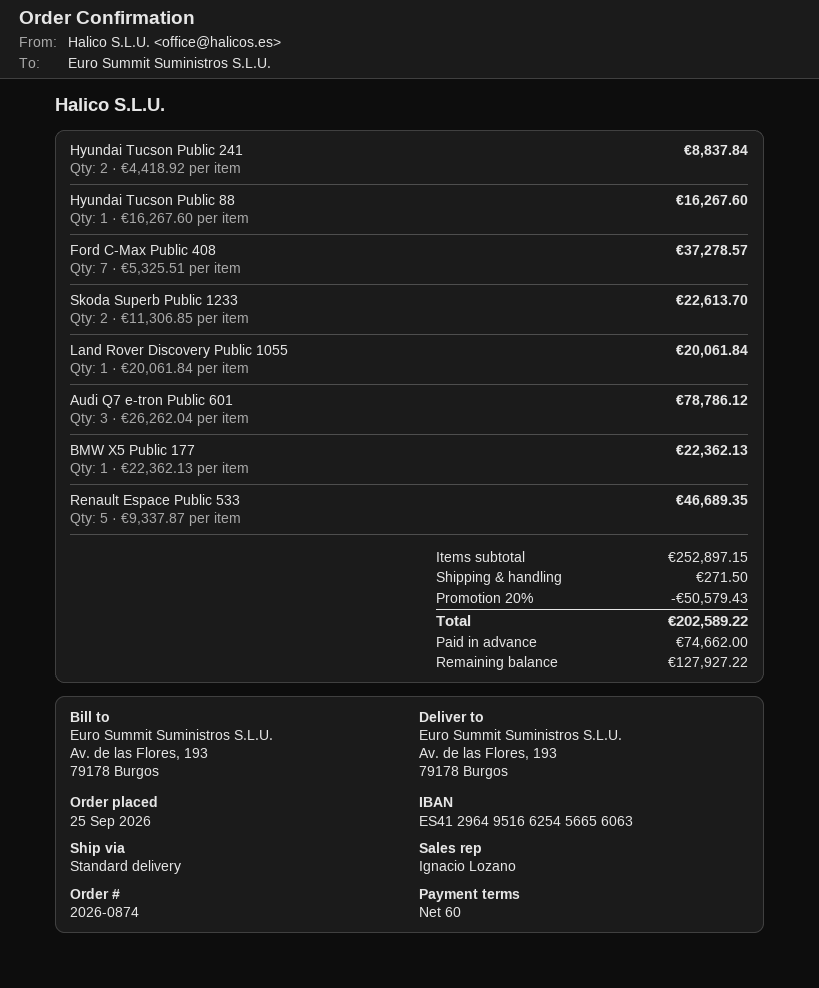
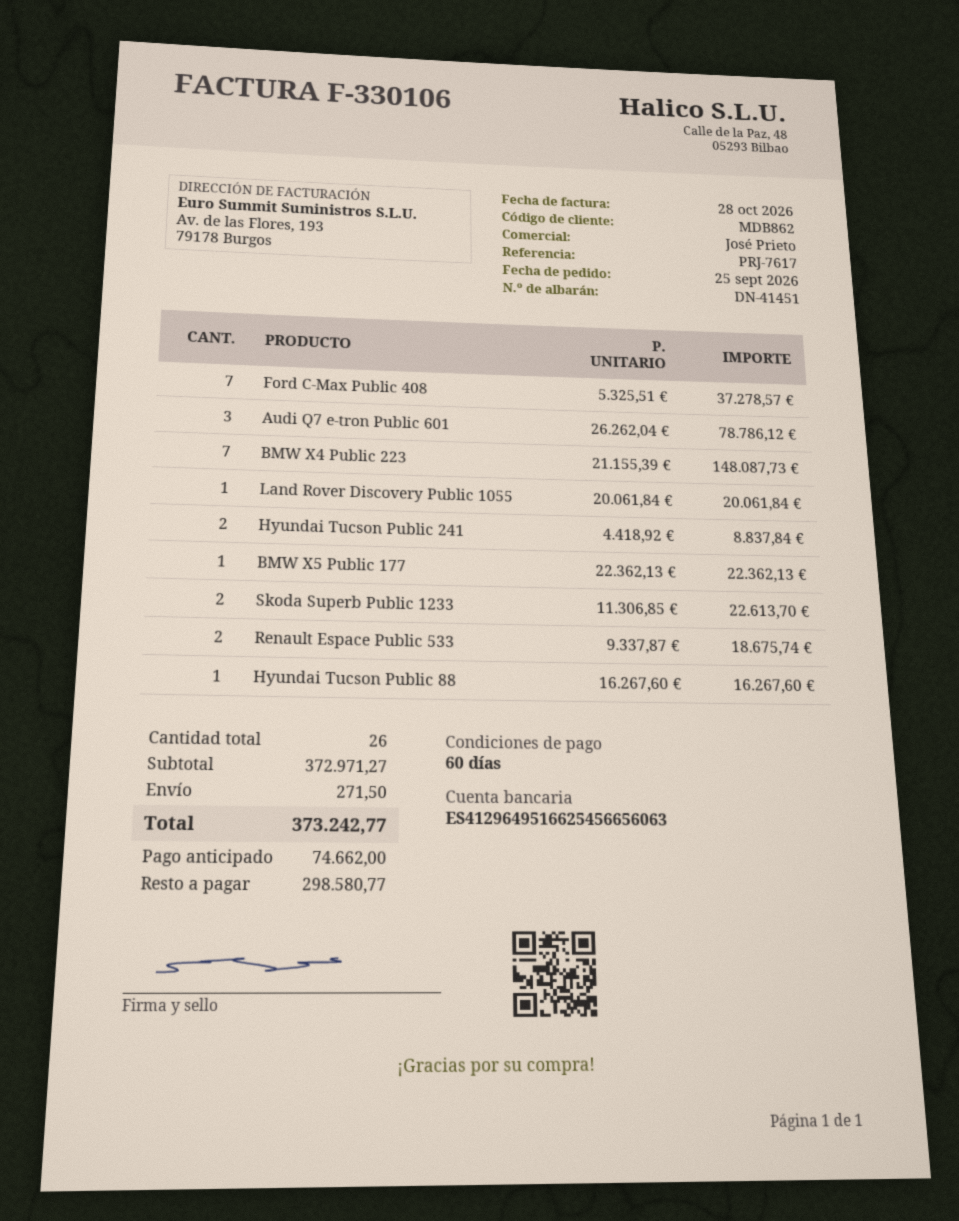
sales rep: Ignacio Lozano -> José Prieto
Renault Espace Public 533: 5 x 9337.87 = 46689.35 -> 2 x 9337.87 = 18675.74
BMW X4 Public 223: none -> 7 x 21155.39 = 148087.73
subtotal: 252897.15 -> 372971.27
discount: 20% = 50579.43 -> none
total: 202589.22 -> 373242.77
balance: 127927.22 -> 298580.77

